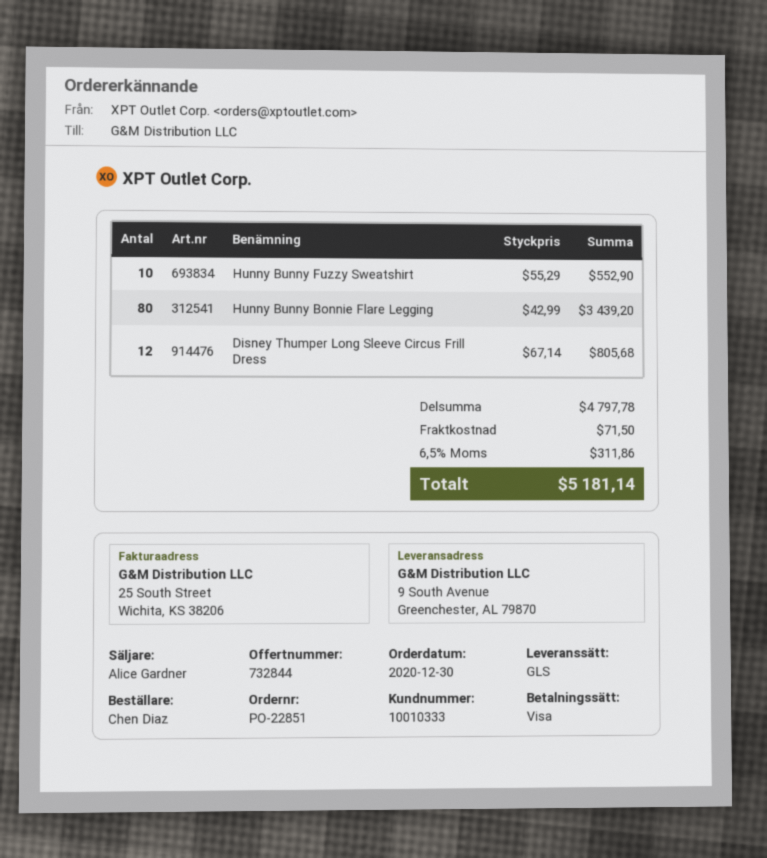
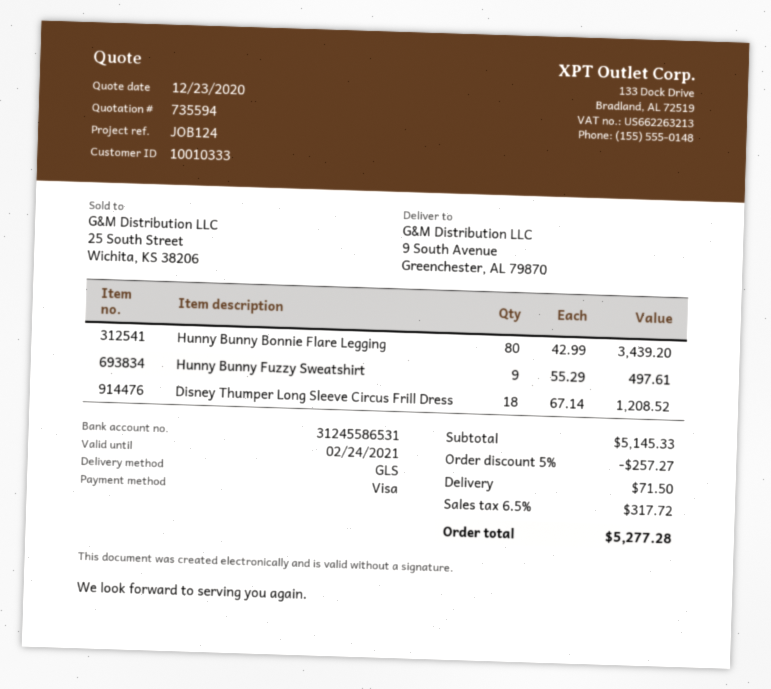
quote number: 732844 -> 735594
Hunny Bunny Fuzzy Sweatshirt: 10 x 55.29 = 552.90 -> 9 x 55.29 = 497.61
Disney Thumper Long Sleeve Circus Frill Dress: 12 x 67.14 = 805.68 -> 18 x 67.14 = 1208.52
subtotal: 4797.78 -> 5145.33
discount: none -> 5% = 257.27
tax: 6.5% = 311.86 -> 6.5% = 317.72
total: 5181.14 -> 5277.28

